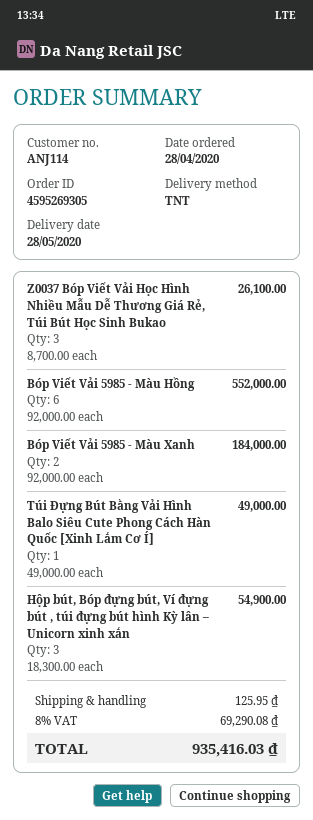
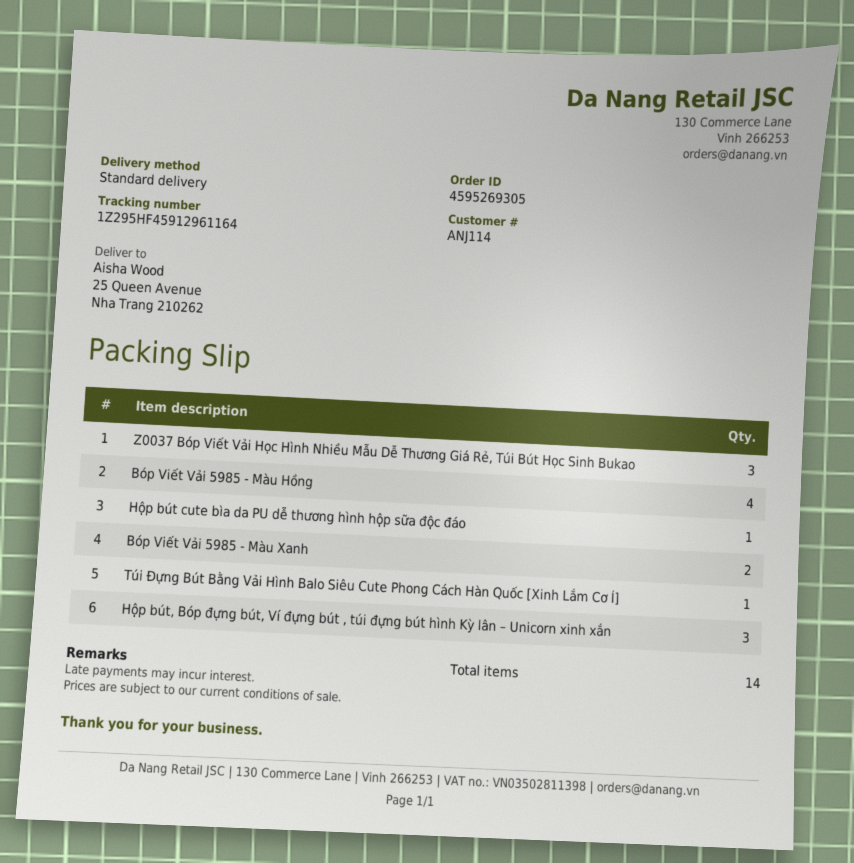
shipping method: TNT -> standard
Bóp Viết Vải 5985 - Màu Hồng: 6 -> 4
Hộp bút cute bìa da PU dễ thương hình hộp sữa độc đáo: none -> 1

